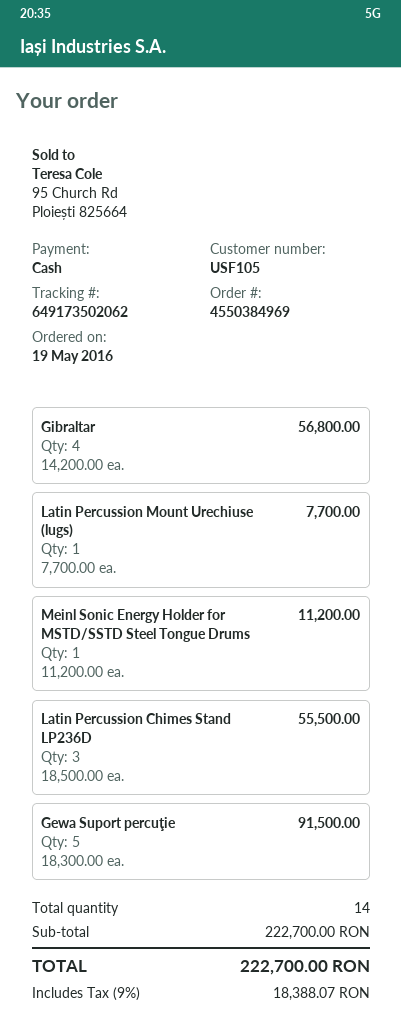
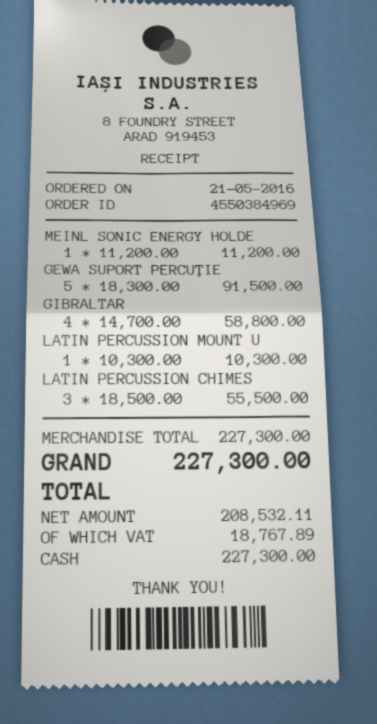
order date: 2016-05-19 -> 2016-05-21
Gibraltar: 4 x 14200.00 = 56800.00 -> 4 x 14700.00 = 58800.00
Latin Percussion Mount Urechiuse (lugs): 1 x 7700.00 = 7700.00 -> 1 x 10300.00 = 10300.00
subtotal: 222700.00 -> 227300.00
tax: 18388.07 -> 18767.89
total: 222700.00 -> 227300.00

